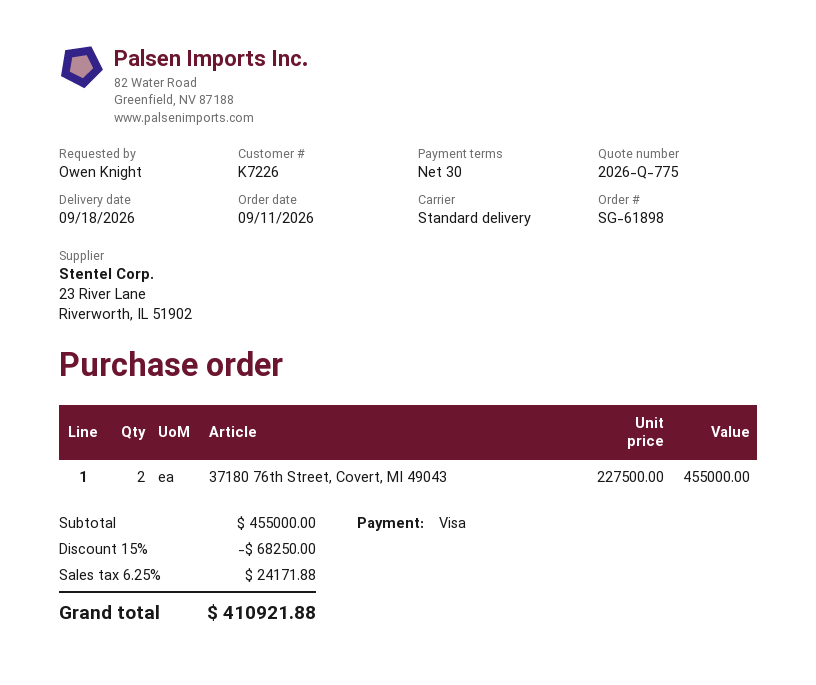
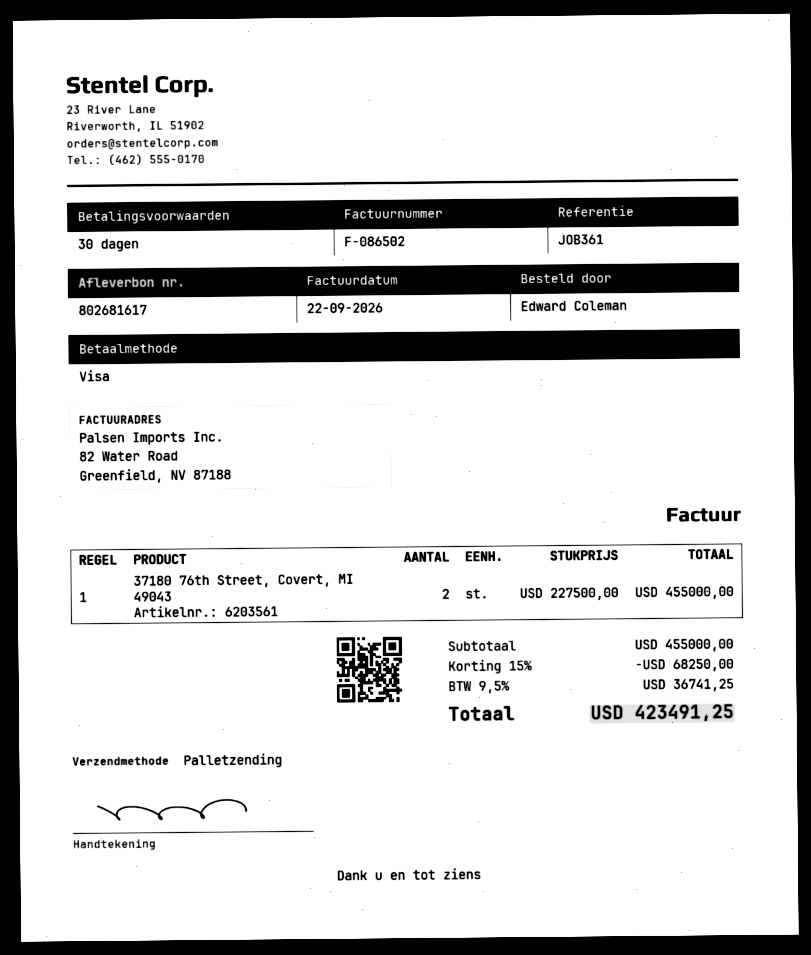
ordered by: Owen Knight -> Edward Coleman
shipping method: standard -> pallet freight
tax: 6.25% = 24171.88 -> 9.5% = 36741.25
total: 410921.88 -> 423491.25

